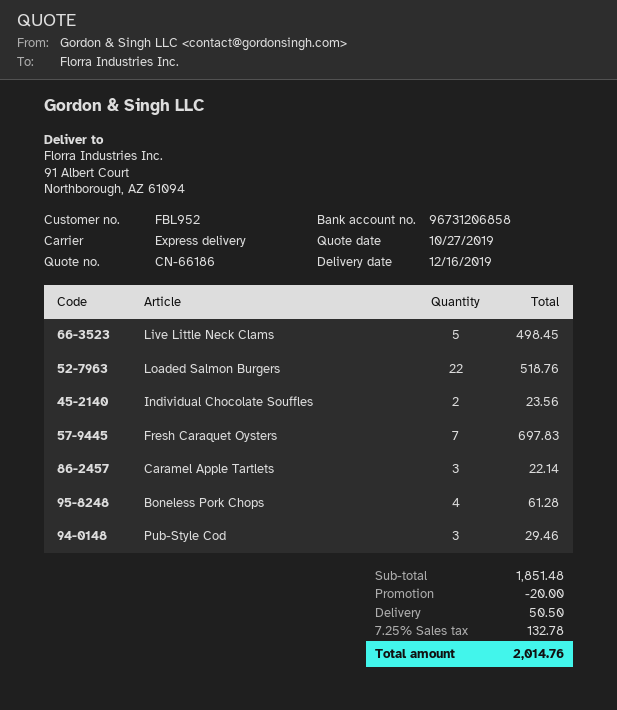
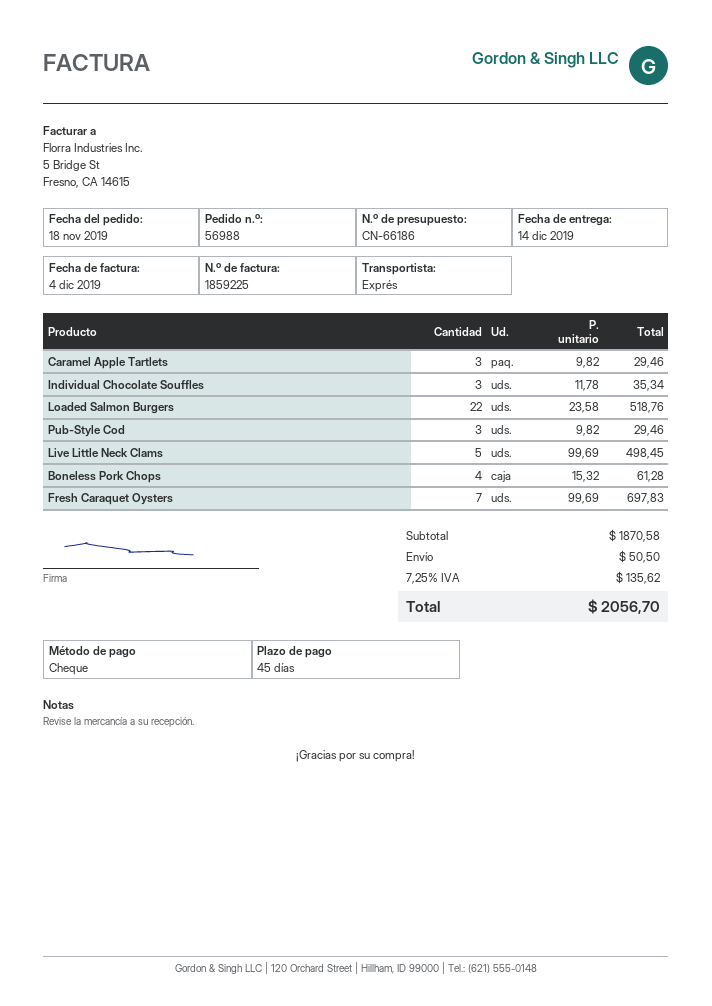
delivery date: 2019-12-16 -> 2019-12-14
Individual Chocolate Souffles: 2 for 23.56 -> 3 for 35.34
Caramel Apple Tartlets: 3 for 22.14 -> 3 for 29.46
subtotal: 1851.48 -> 1870.58
discount: 20.00 -> none
tax: 7.25% = 132.78 -> 7.25% = 135.62
total: 2014.76 -> 2056.70

